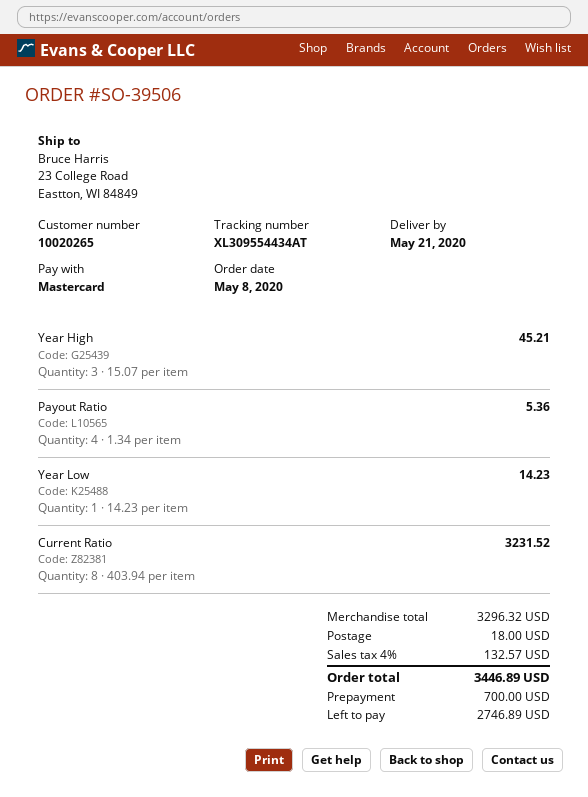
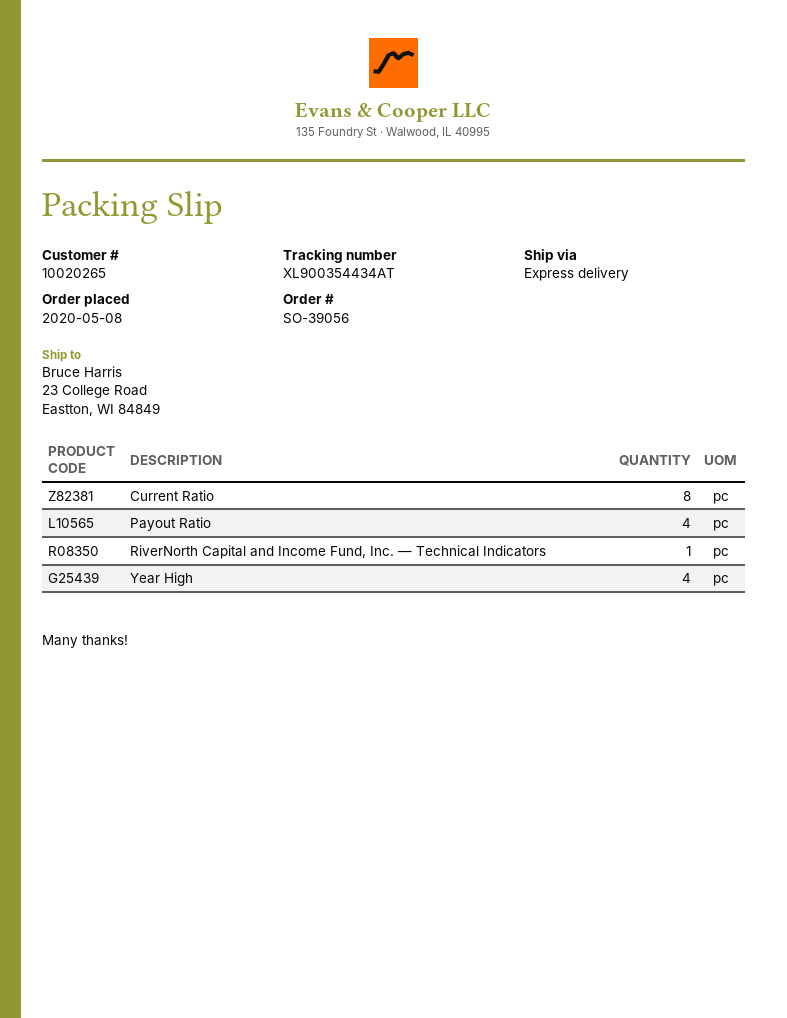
order number: SO-39506 -> SO-39056
tracking number: XL309554434AT -> XL900354434AT
Year High: 3 -> 4
Year Low: 1 -> none
RiverNorth Capital and Income Fund, Inc. — Technical Indicators: none -> 1

